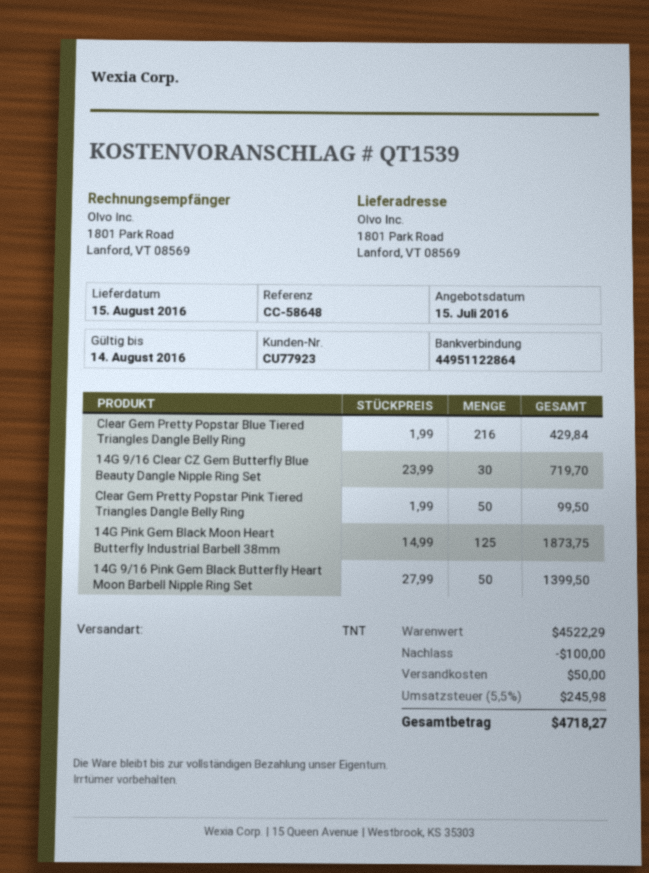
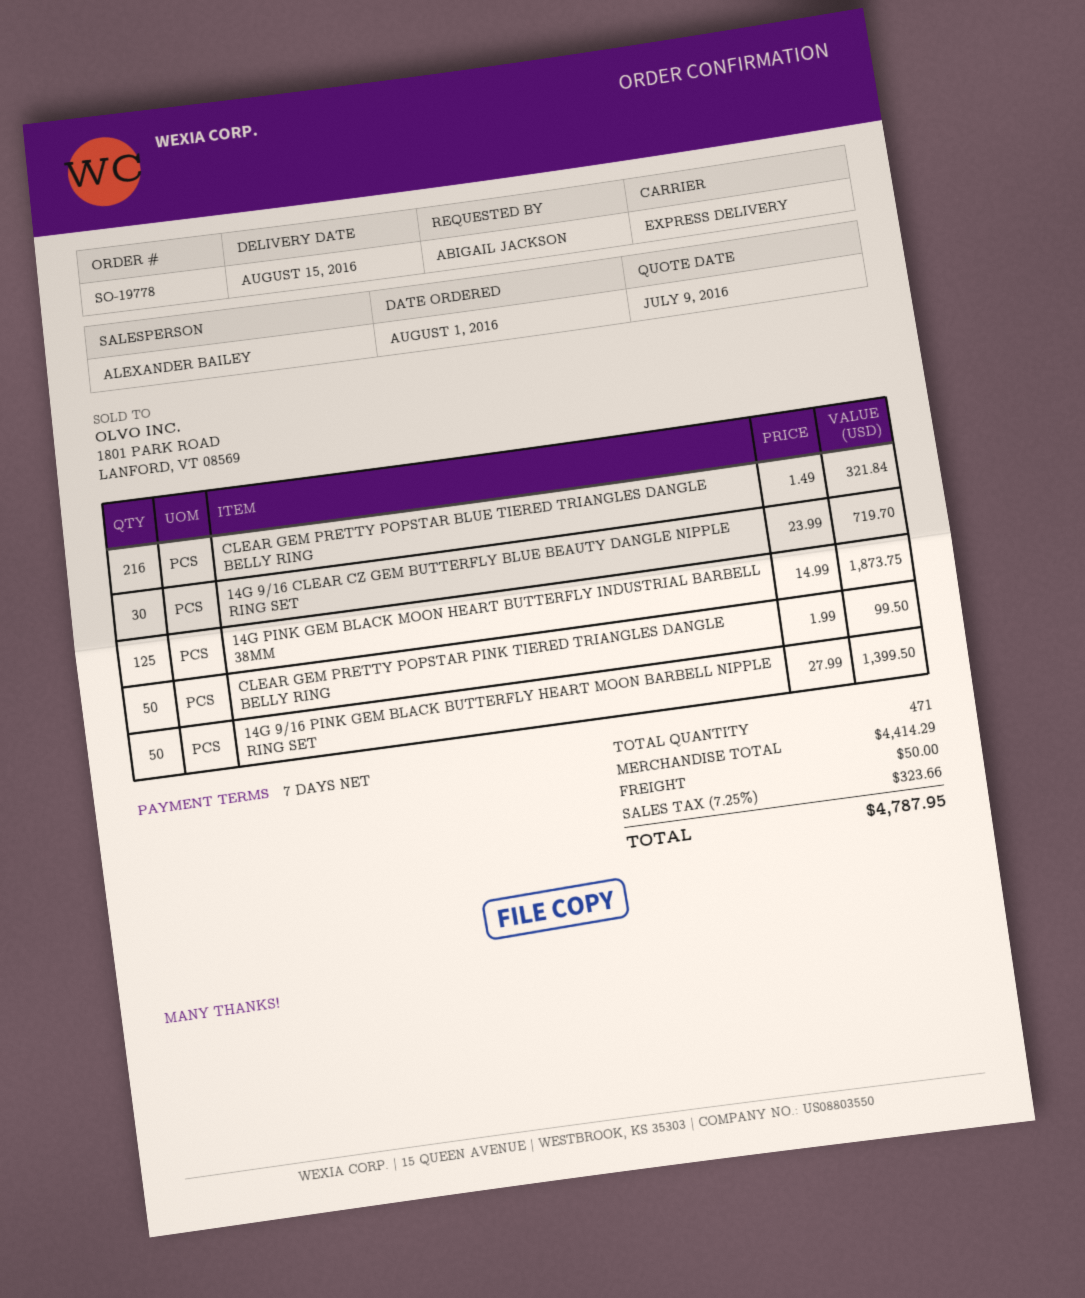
quote date: 2016-07-15 -> 2016-07-09
shipping method: TNT -> express
Clear Gem Pretty Popstar Blue Tiered Triangles Dangle Belly Ring: 216 x 1.99 = 429.84 -> 216 x 1.49 = 321.84
subtotal: 4522.29 -> 4414.29
discount: 100.00 -> none
tax: 5.5% = 245.98 -> 7.25% = 323.66
total: 4718.27 -> 4787.95

